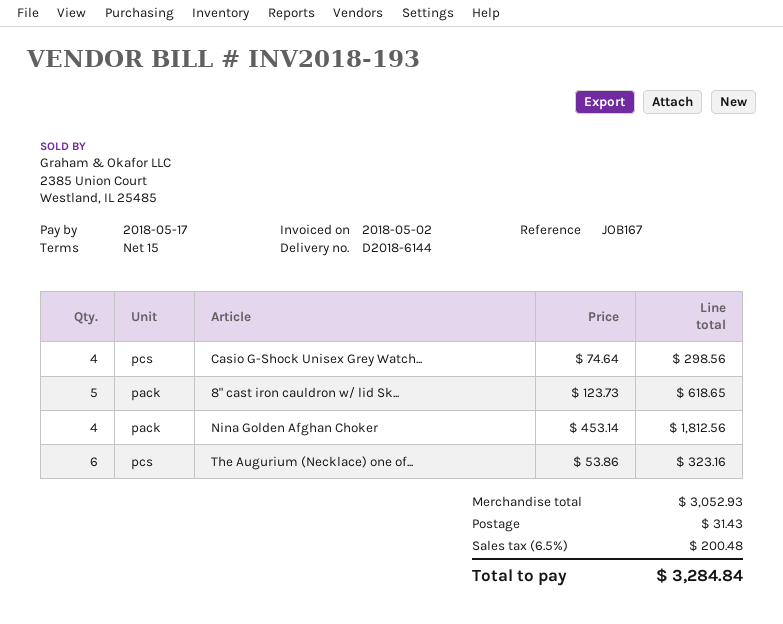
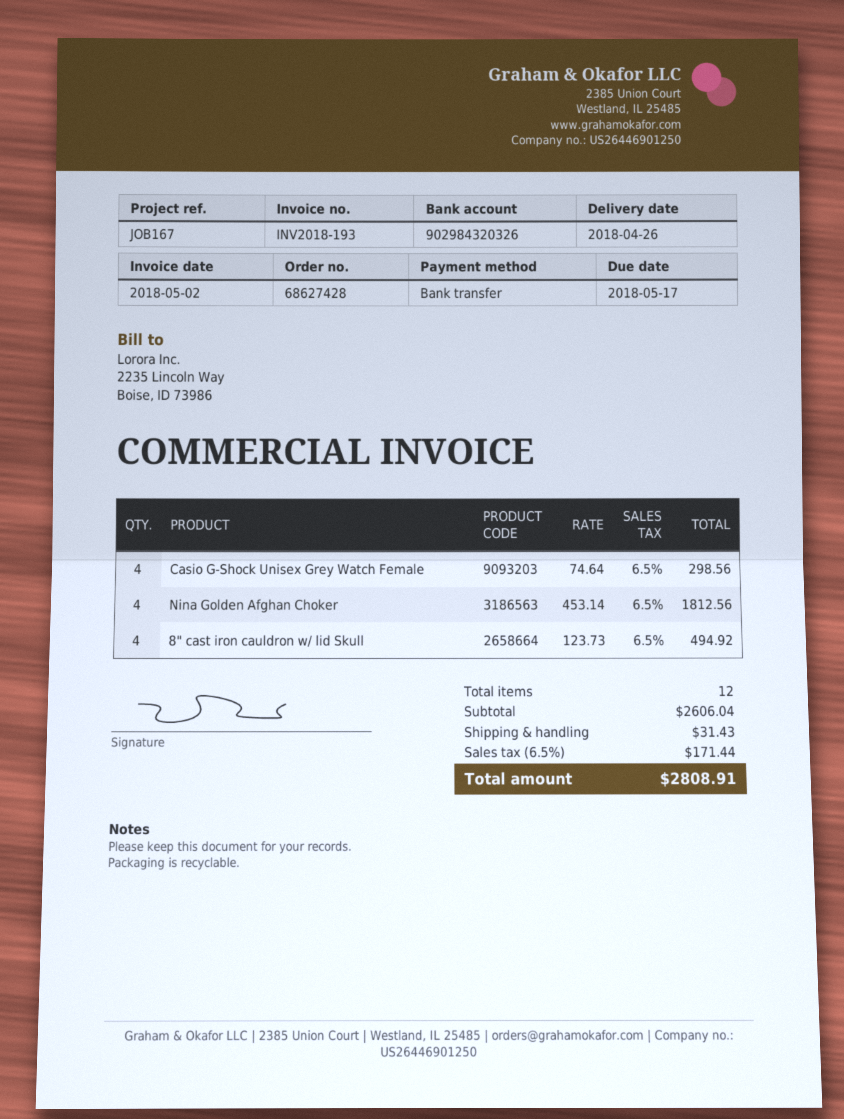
8" cast iron cauldron w/ lid Sk...: 5 x 123.73 = 618.65 -> 4 x 123.73 = 494.92
The Augurium (Necklace) one of...: 6 x 53.86 = 323.16 -> none
subtotal: 3052.93 -> 2606.04
tax: 6.5% = 200.48 -> 6.5% = 171.44
total: 3284.84 -> 2808.91

